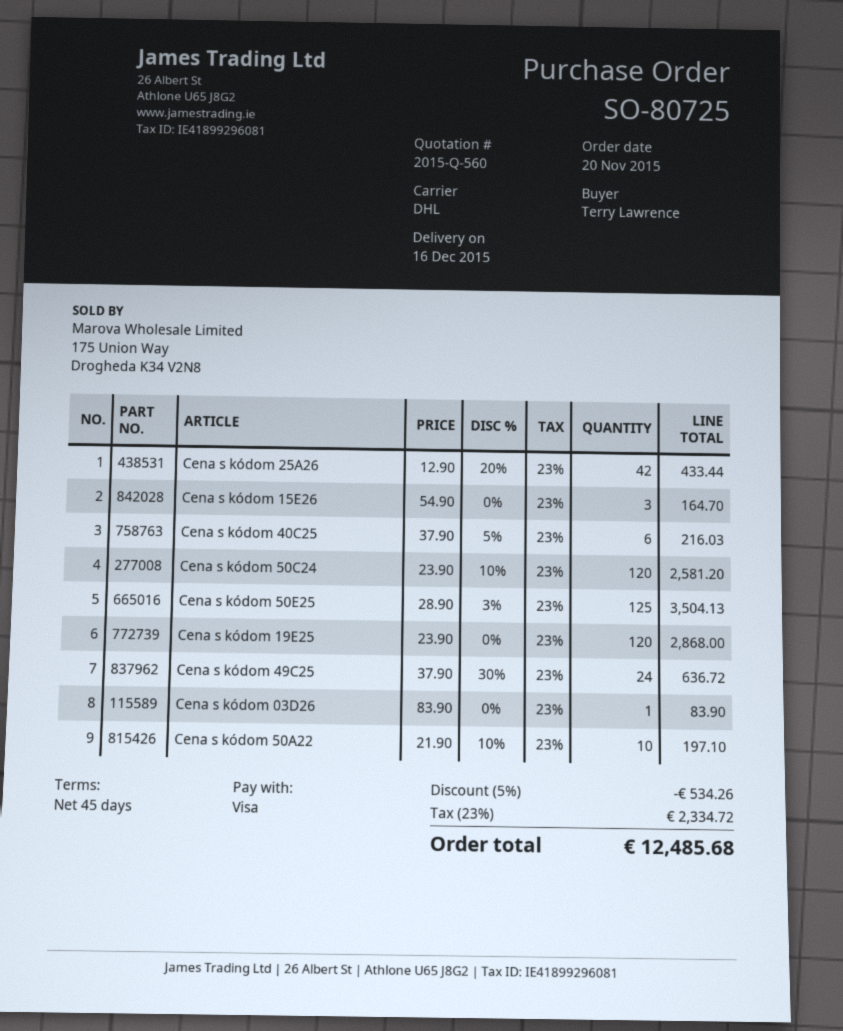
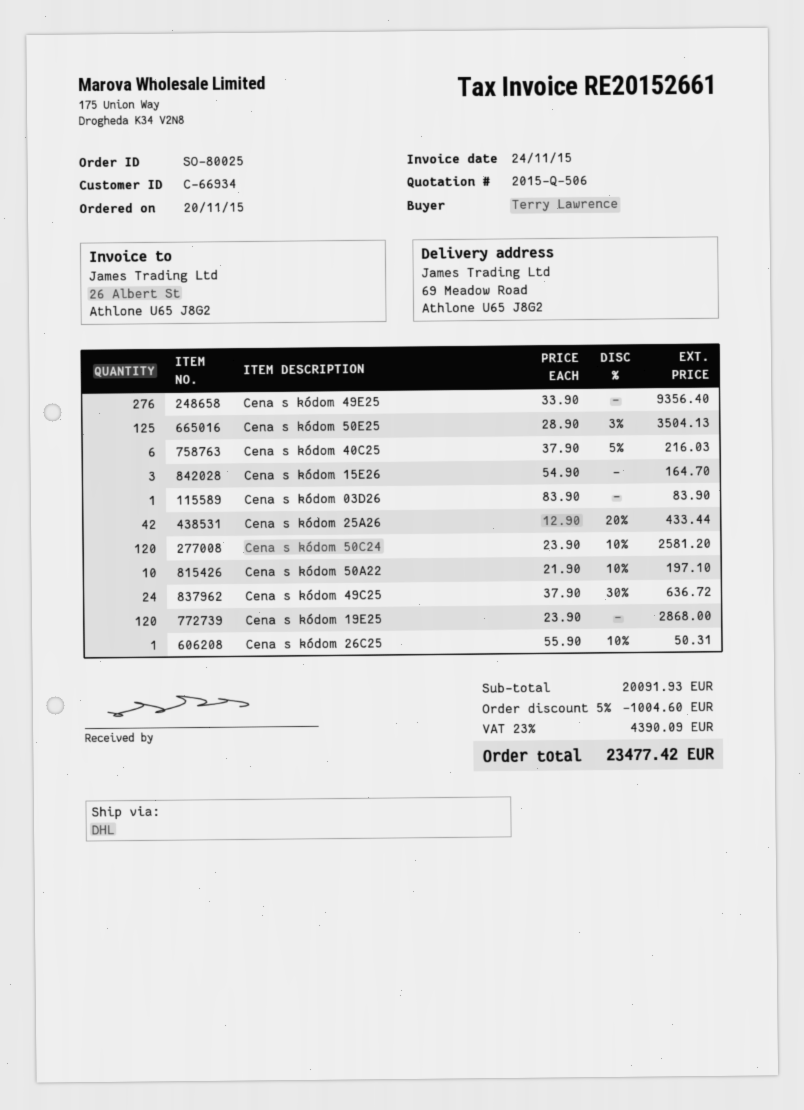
quote number: 2015-Q-560 -> 2015-Q-506
order number: SO-80725 -> SO-80025
Cena s kódom 49E25: none -> 276 x 33.90 = 9356.40
Cena s kódom 26C25: none -> 1 x 55.90 - 10% = 50.31
discount: 5% = 534.26 -> 5% = 1004.60
tax: 23% = 2334.72 -> 23% = 4390.09
total: 12485.68 -> 23477.42

